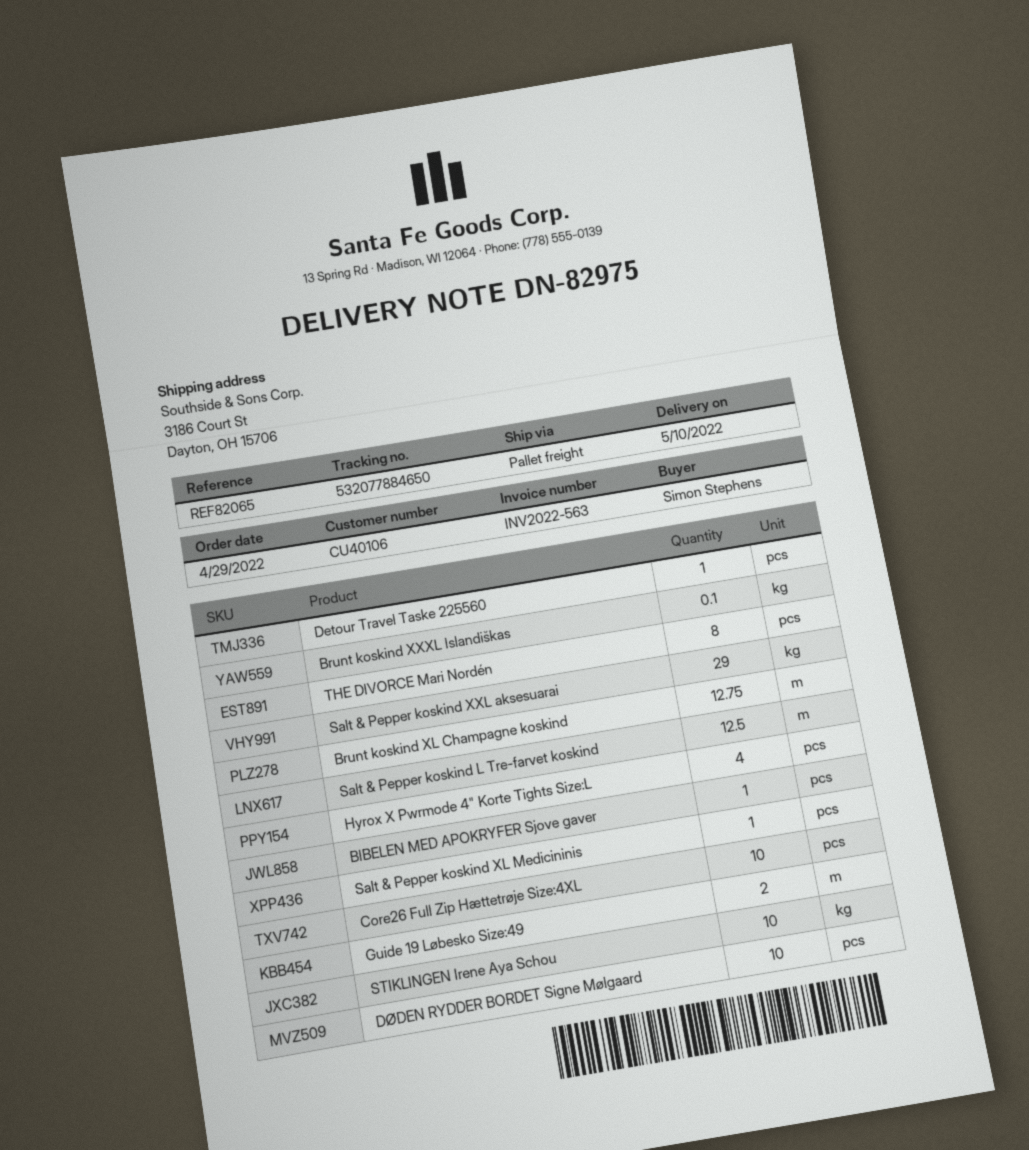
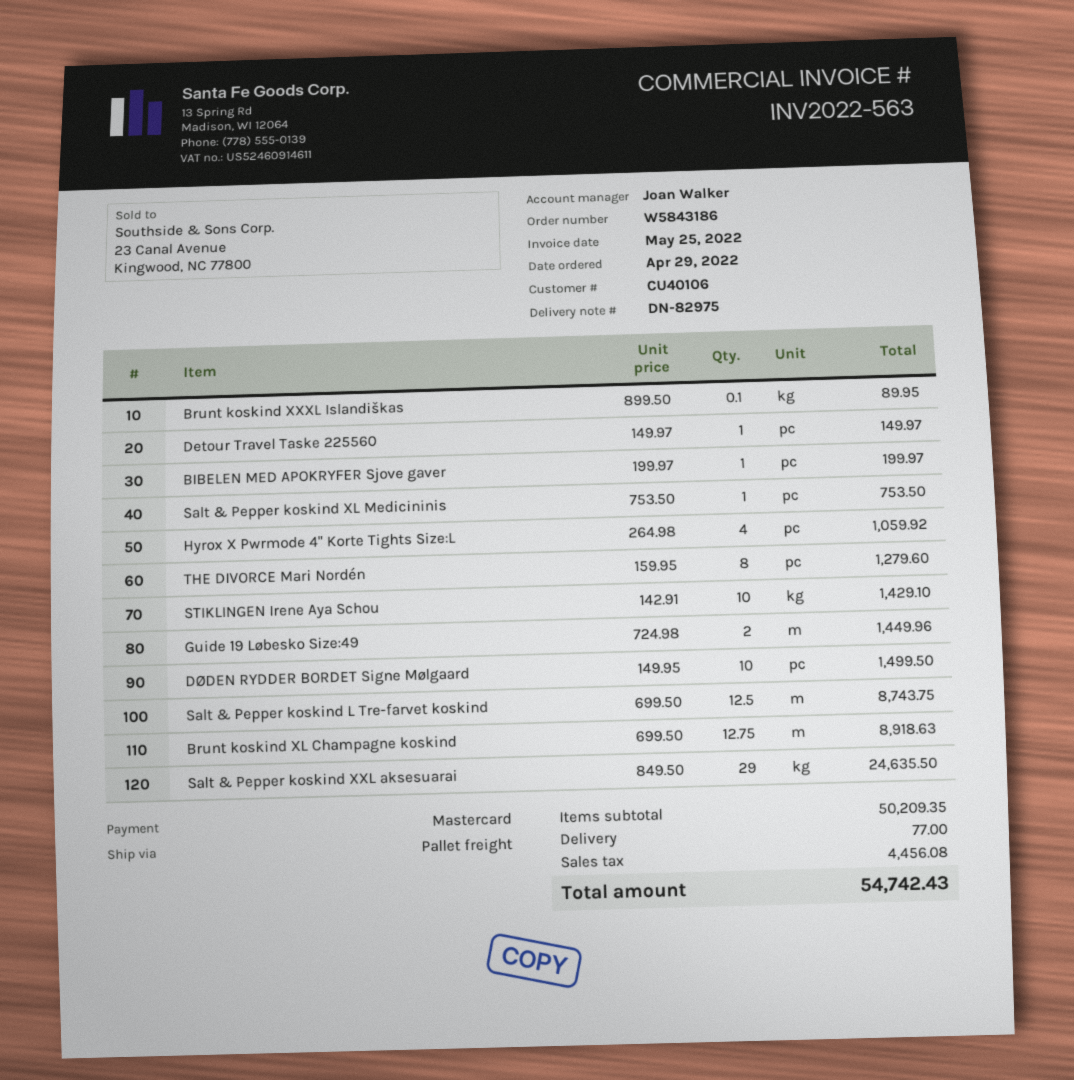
Core26 Full Zip Hættetrøje Size:4XL: 10 -> none

